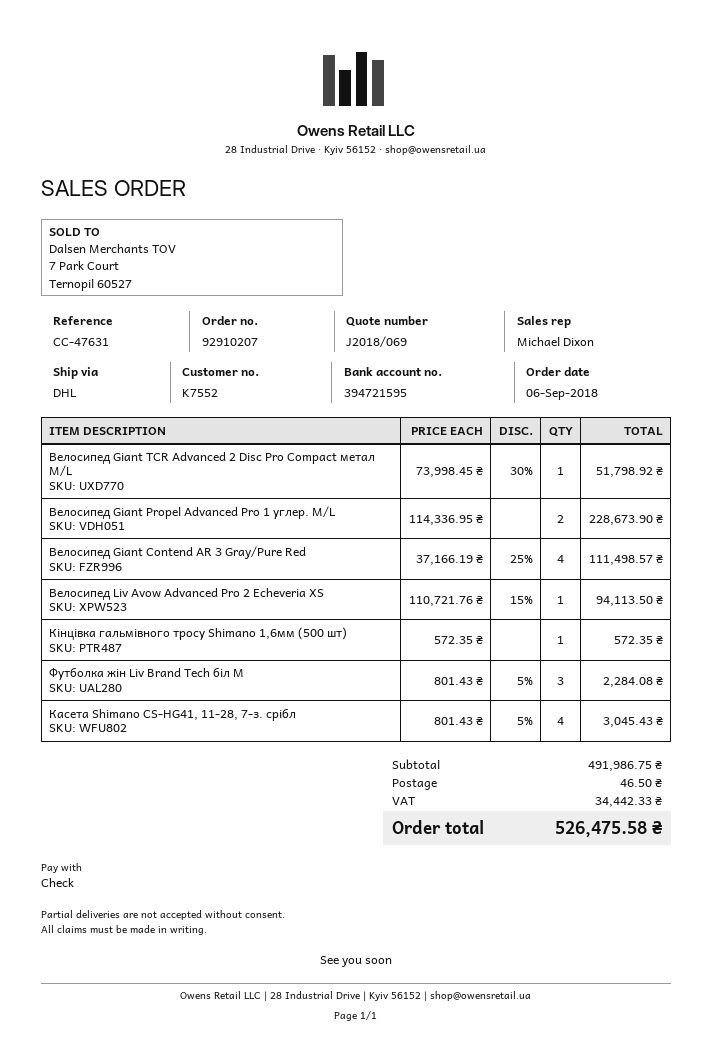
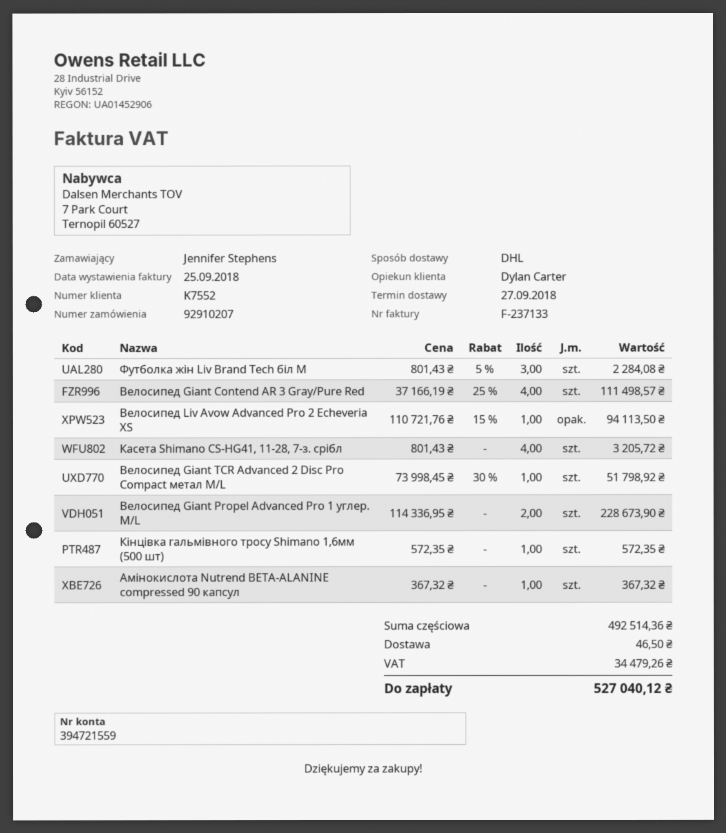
sales rep: Michael Dixon -> Dylan Carter
bank account: 394721595 -> 394721559
Касета Shimano CS-HG41, 11-28, 7-з. срібл: 4 x 801.43 - 5% = 3045.43 -> 4 x 801.43 = 3205.72
Амінокислота Nutrend BETA-ALANINE compressеd 90 капсул: none -> 1 x 367.32 = 367.32
subtotal: 491986.75 -> 492514.36
tax: 34442.33 -> 34479.26
total: 526475.58 -> 527040.12

